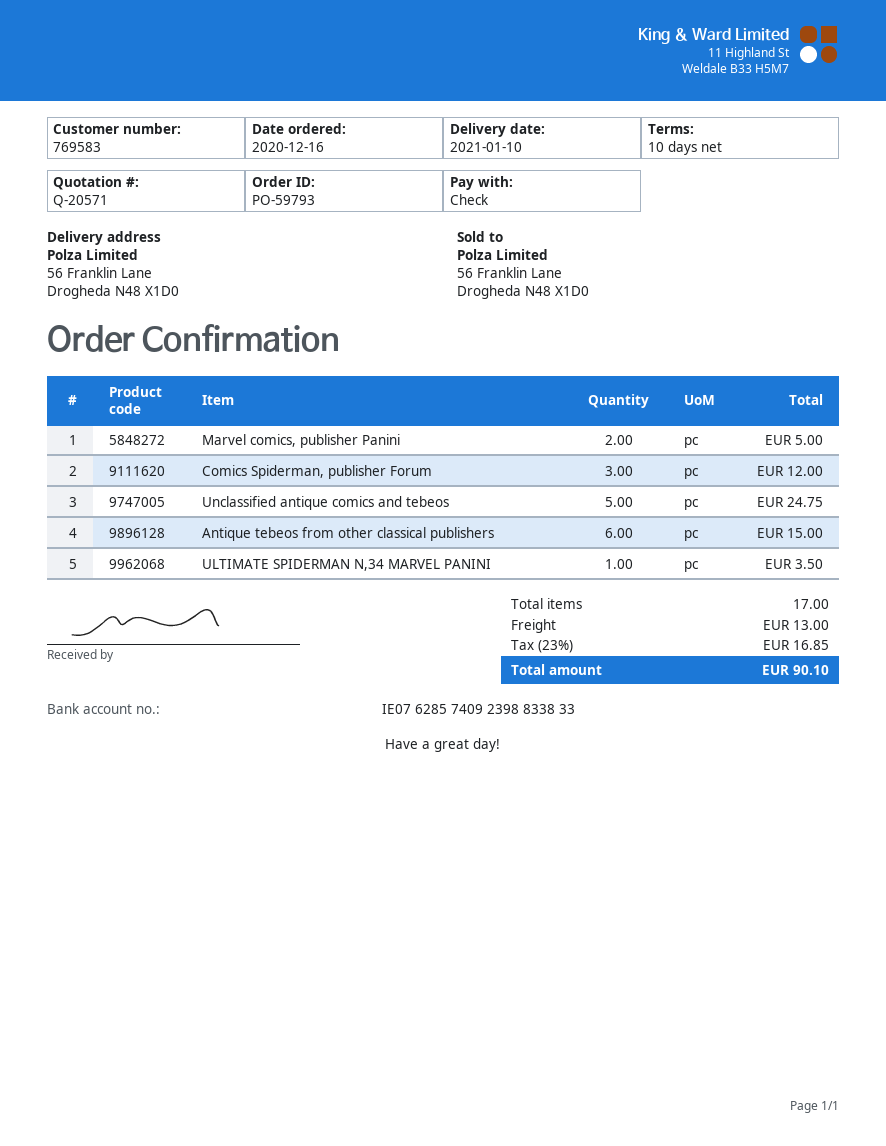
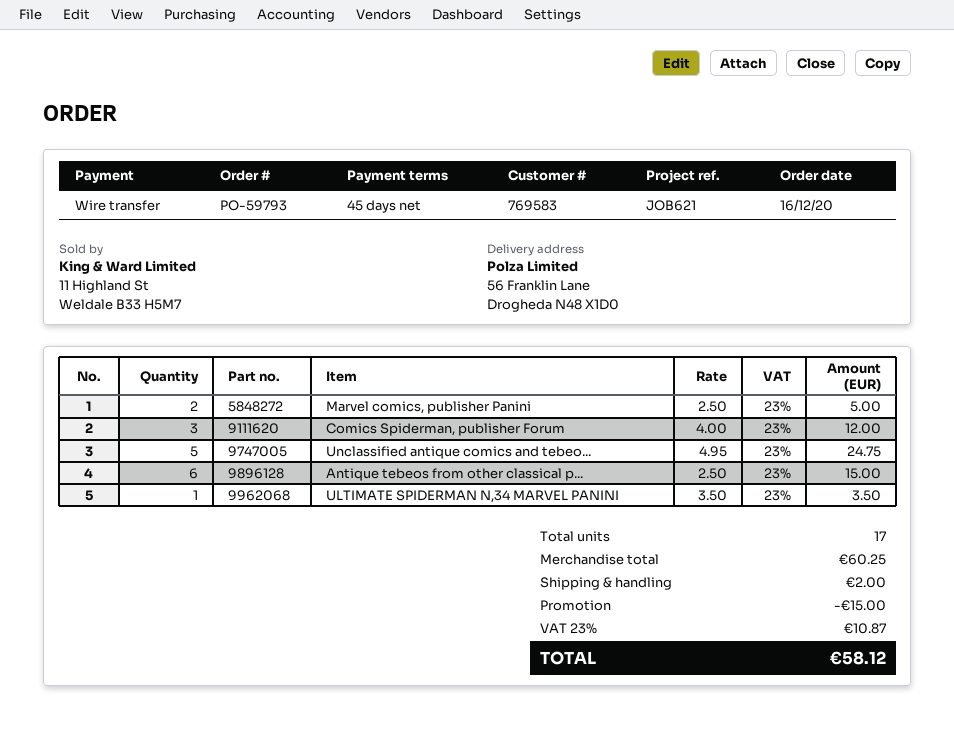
payment terms: 10 days -> 45 days
payment method: cheque -> bank transfer
discount: none -> 15.00
shipping: 13.00 -> 2.00
tax: 23% = 16.85 -> 23% = 10.87
total: 90.10 -> 58.12

